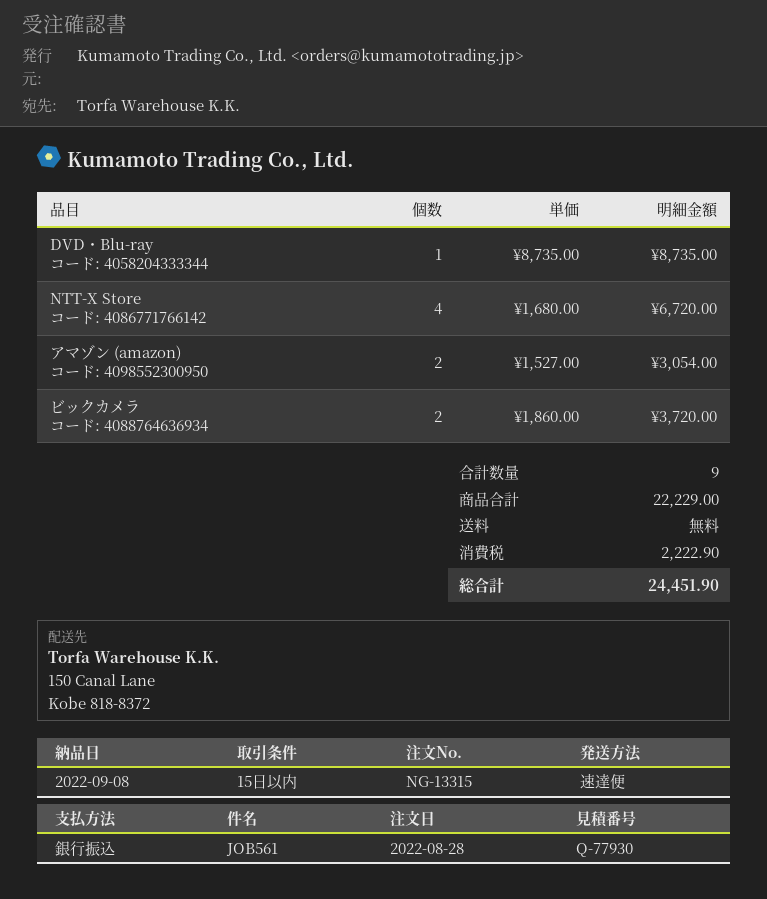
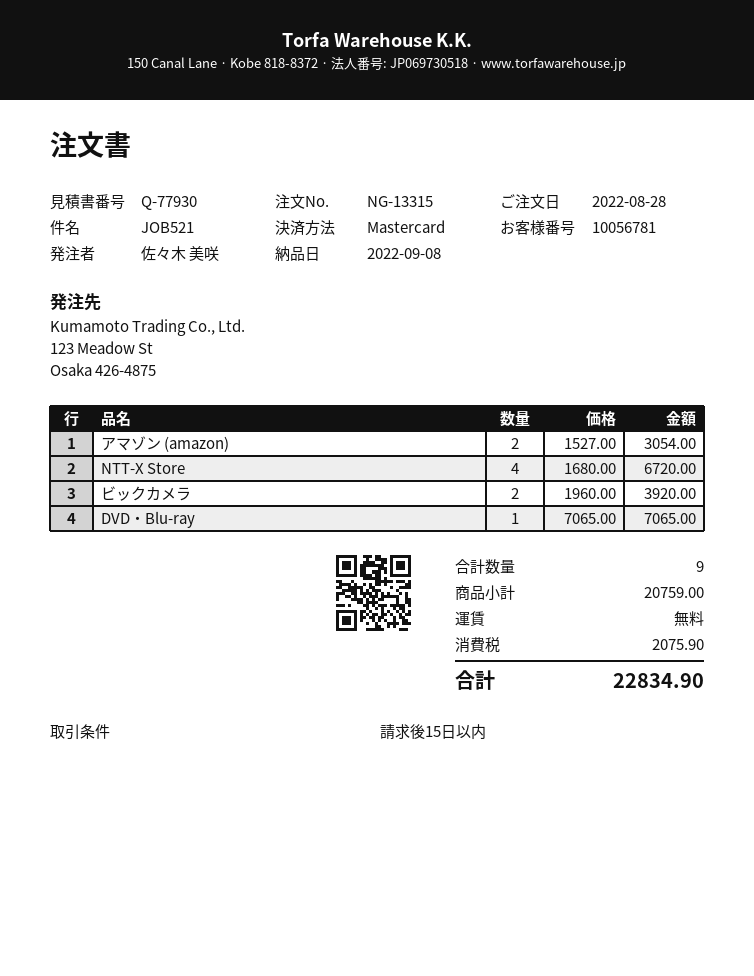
reference: JOB561 -> JOB521
payment method: bank transfer -> Mastercard
DVD・Blu-ray: 1 x 8735.00 = 8735.00 -> 1 x 7065.00 = 7065.00
ビックカメラ: 2 x 1860.00 = 3720.00 -> 2 x 1960.00 = 3920.00
subtotal: 22229.00 -> 20759.00
tax: 2222.90 -> 2075.90
total: 24451.90 -> 22834.90

